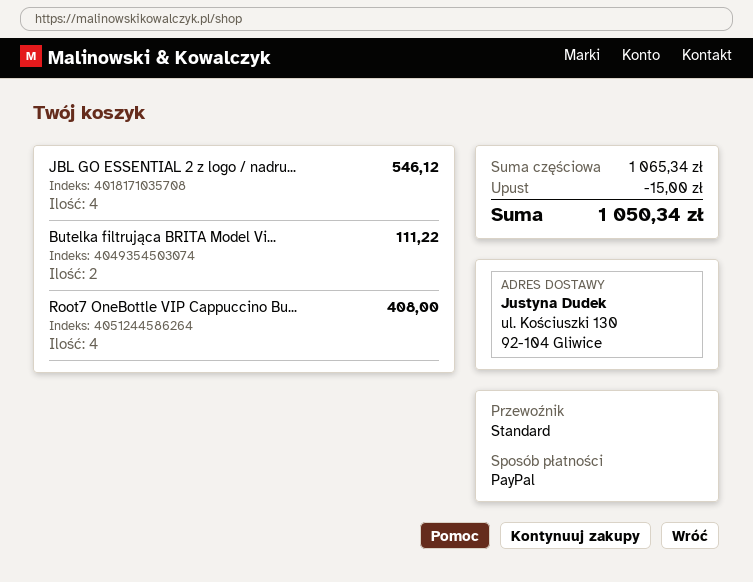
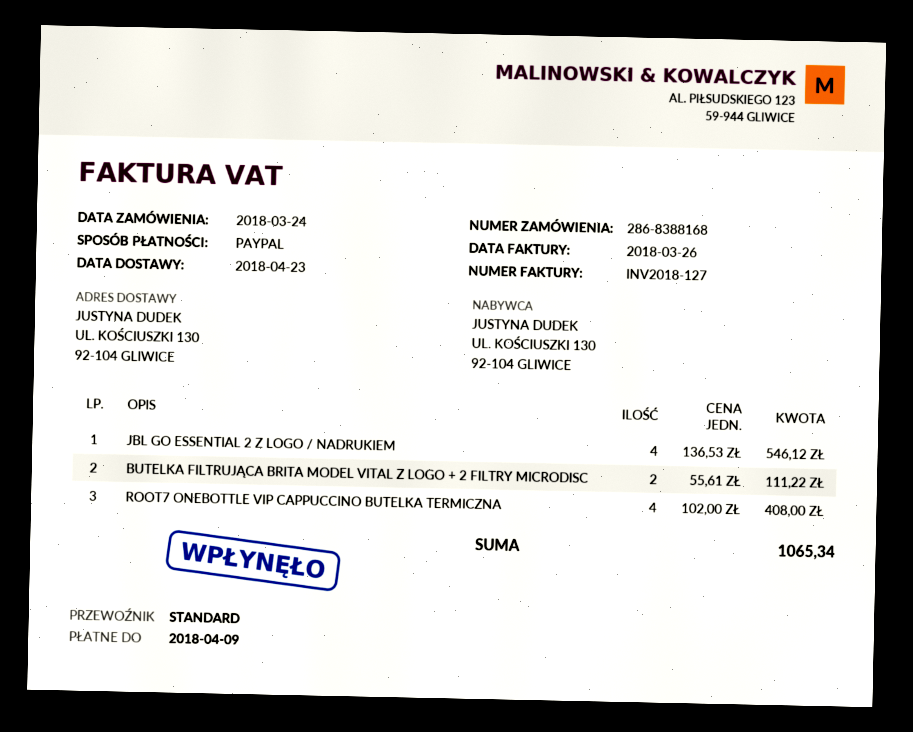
discount: 15.00 -> none
total: 1050.34 -> 1065.34

